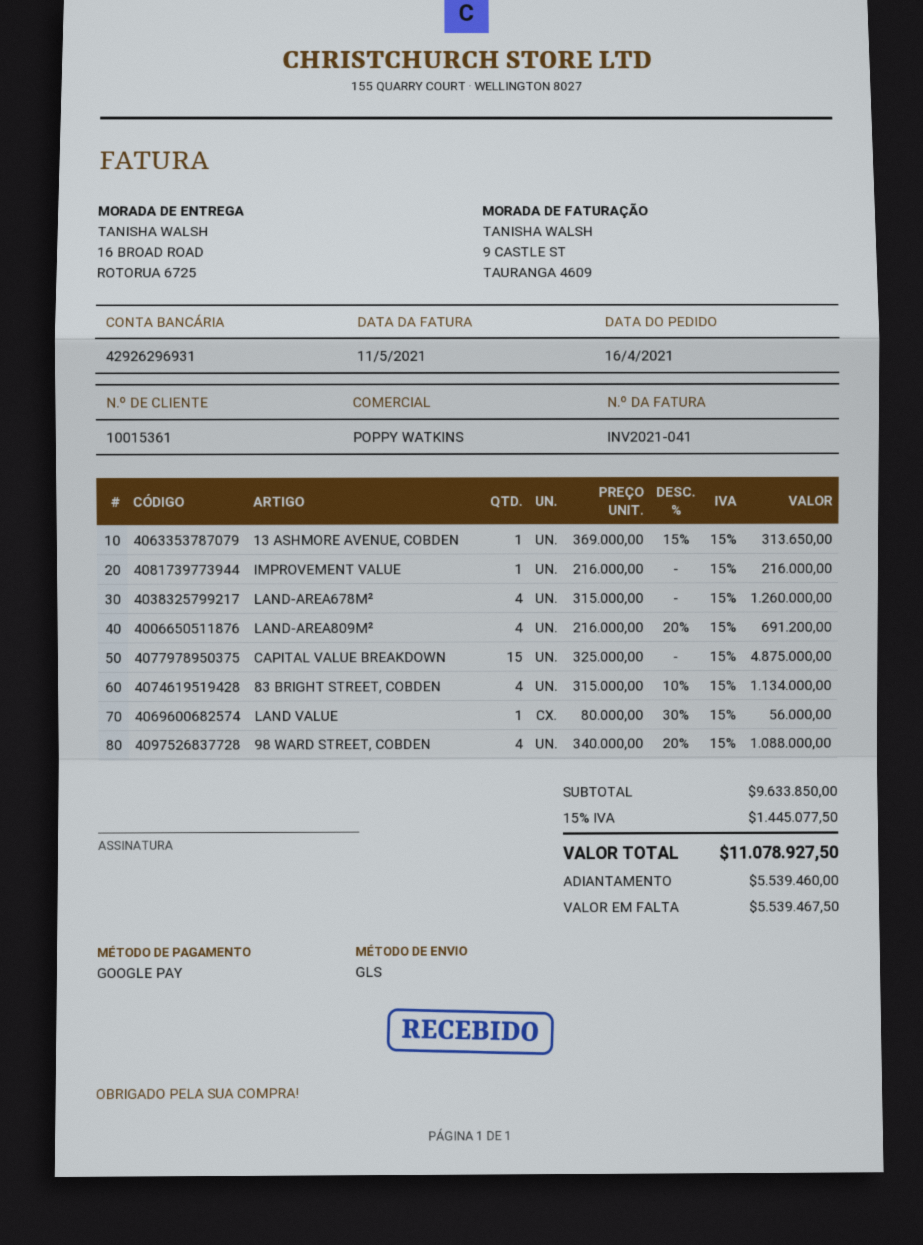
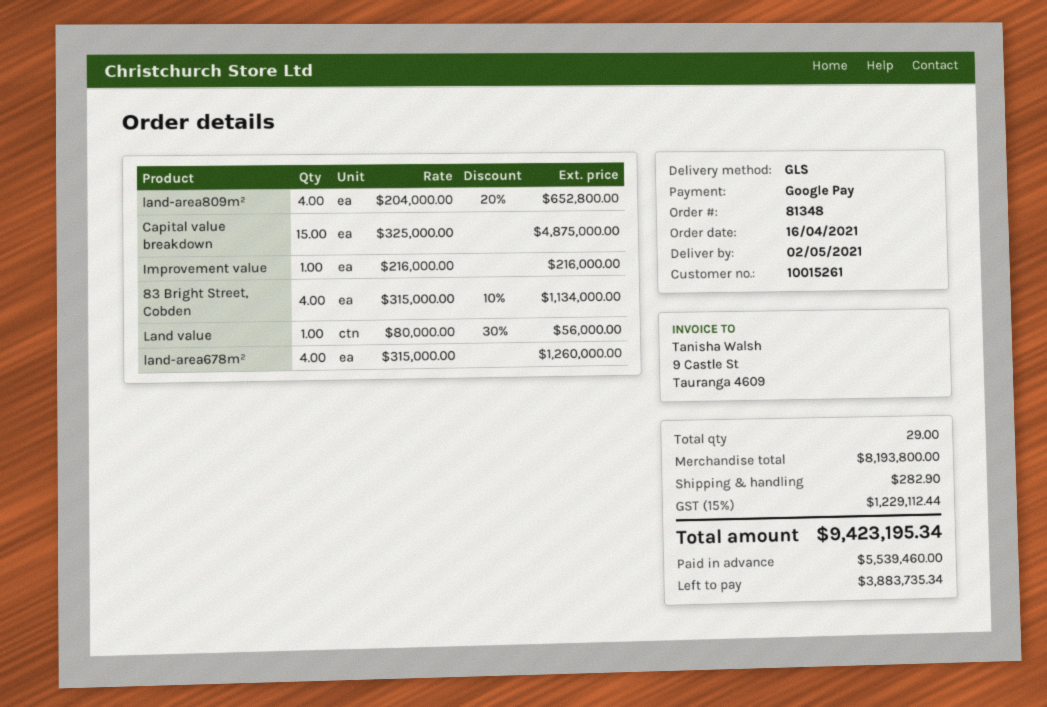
customer number: 10015361 -> 10015261
13 ASHMORE AVENUE, COBDEN: 1 x 369000.00 - 15% = 313650.00 -> none
LAND-AREA809M²: 4 x 216000.00 - 20% = 691200.00 -> 4 x 204000.00 - 20% = 652800.00
98 WARD STREET, COBDEN: 4 x 340000.00 - 20% = 1088000.00 -> none
subtotal: 9633850.00 -> 8193800.00
shipping: none -> 282.90
tax: 15% = 1445077.50 -> 15% = 1229112.44
total: 11078927.50 -> 9423195.34
balance: 5539467.50 -> 3883735.34

